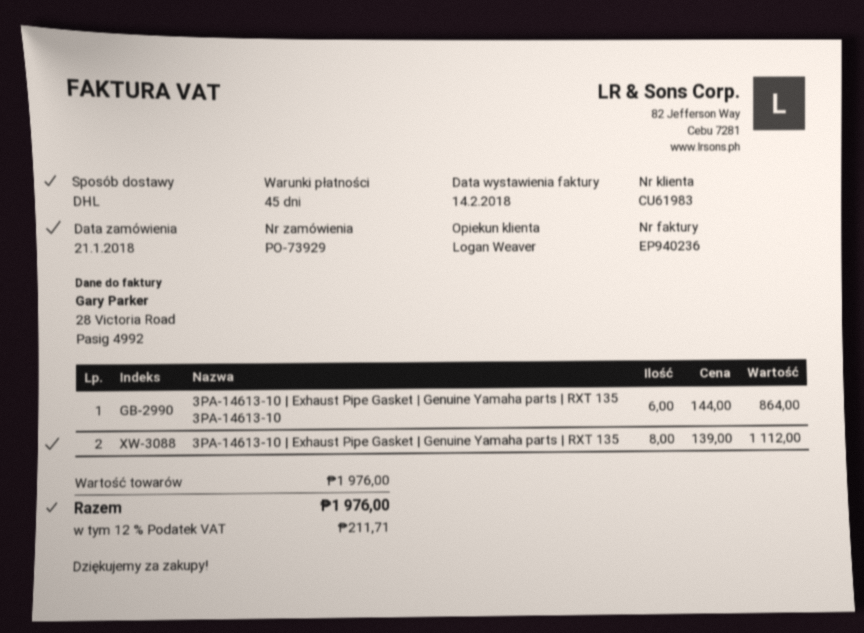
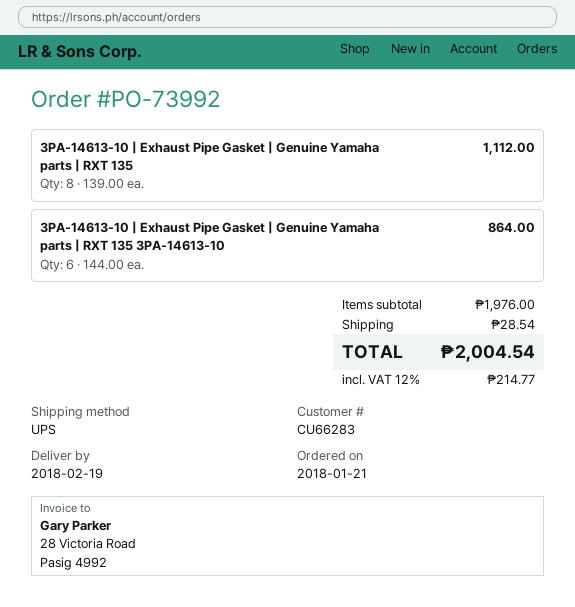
order number: PO-73929 -> PO-73992
customer number: CU61983 -> CU66283
shipping method: DHL -> UPS
shipping: none -> 28.54
tax: 12% = 211.71 -> 12% = 214.77
total: 1976.00 -> 2004.54

